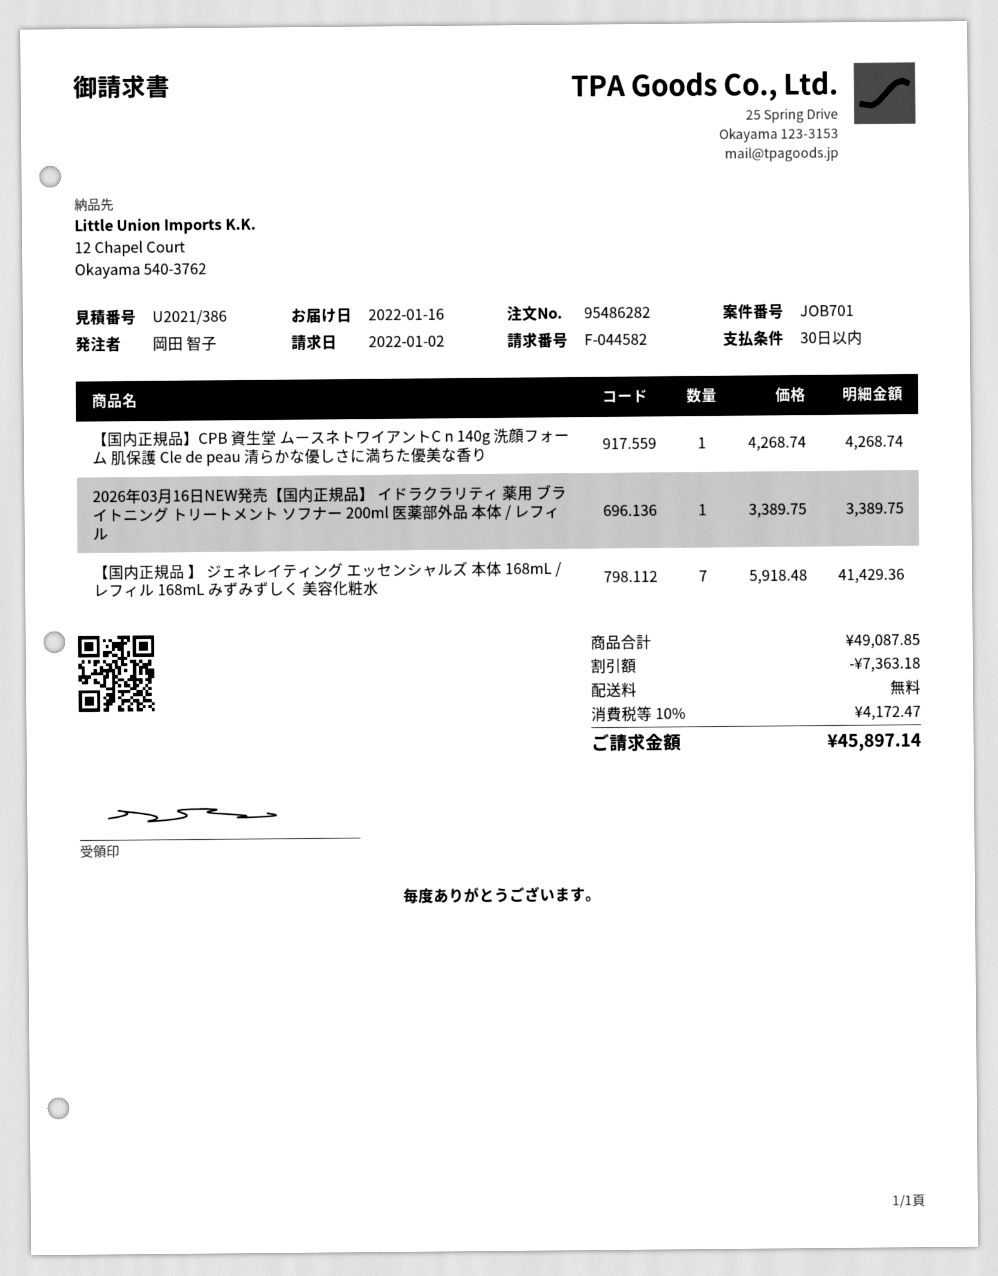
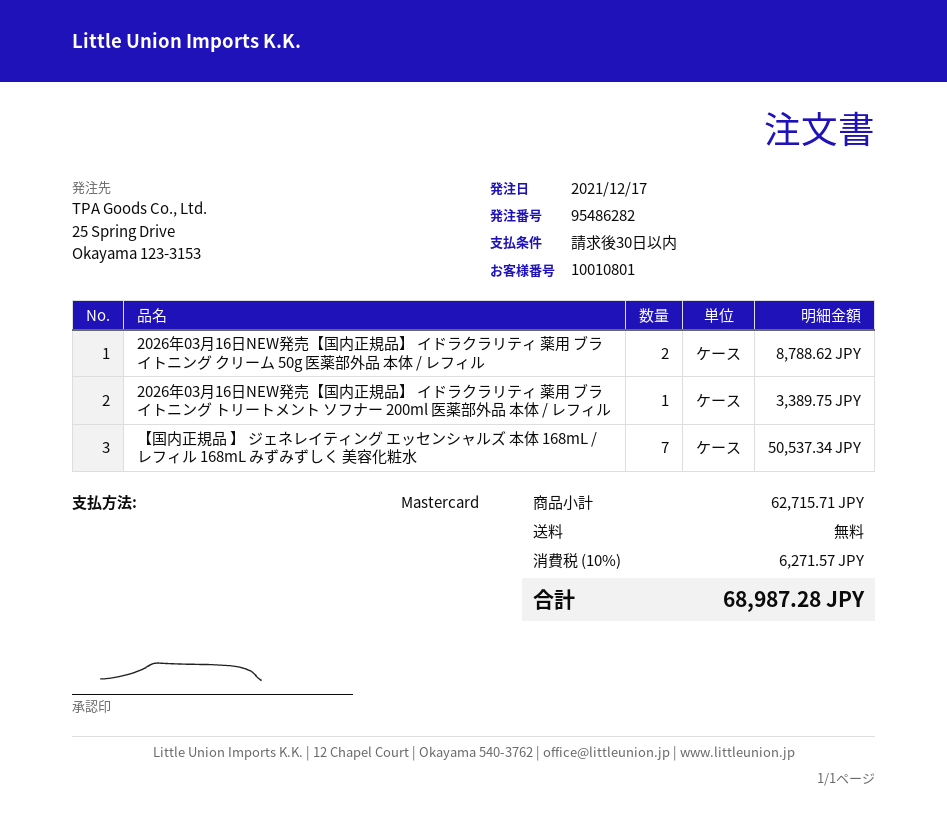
【国内正規品】CPB 資生堂 ムースネトワイアントC n 140g 洗顔フォーム 肌保護 Cle de peau 清らかな優しさに満ちた優美な香り: 1 for 4268.74 -> none
【国内正規品 】 ジェネレイティング エッセンシャルズ 本体 168mL / レフィル 168mL みずみずしく 美容化粧水: 7 for 41429.36 -> 7 for 50537.34
2026年03月16日NEW発売【国内正規品】 イドラクラリティ 薬用 ブライトニング クリーム 50g 医薬部外品 本体 / レフィル: none -> 2 for 8788.62
subtotal: 49087.85 -> 62715.71
discount: 7363.18 -> none
tax: 10% = 4172.47 -> 10% = 6271.57
total: 45897.14 -> 68987.28

